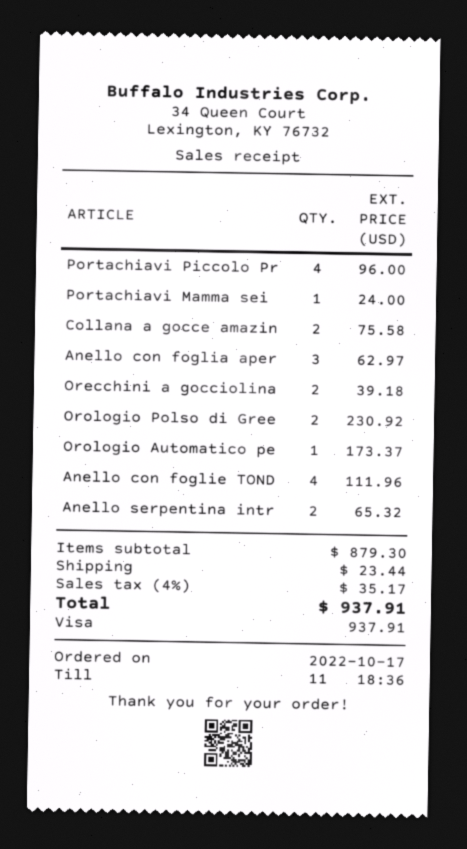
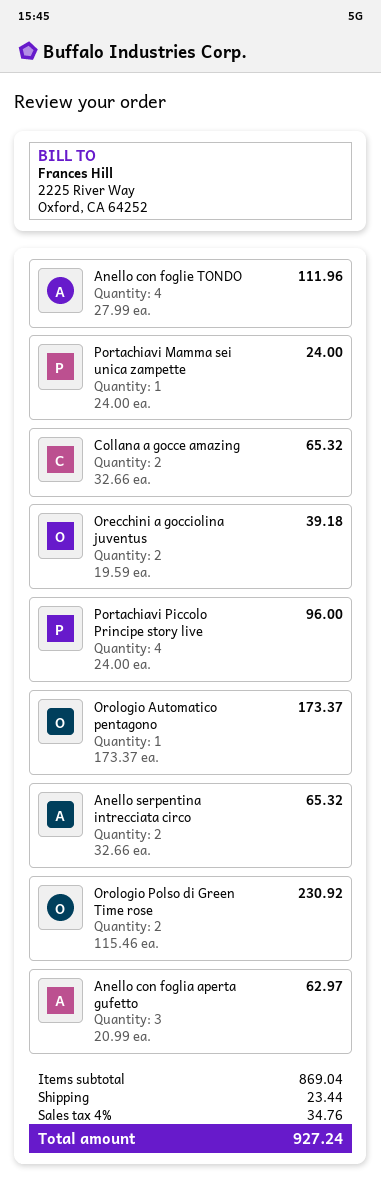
Collana a gocce amazin: 2 for 75.58 -> 2 for 65.32
subtotal: 879.30 -> 869.04
tax: 4% = 35.17 -> 4% = 34.76
total: 937.91 -> 927.24

